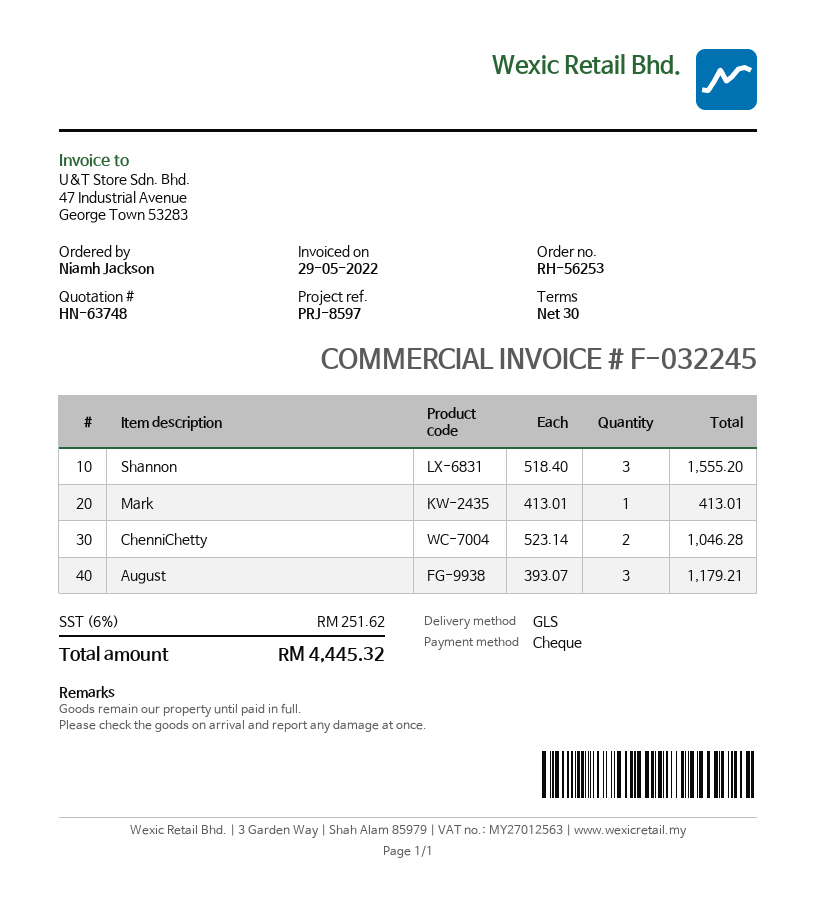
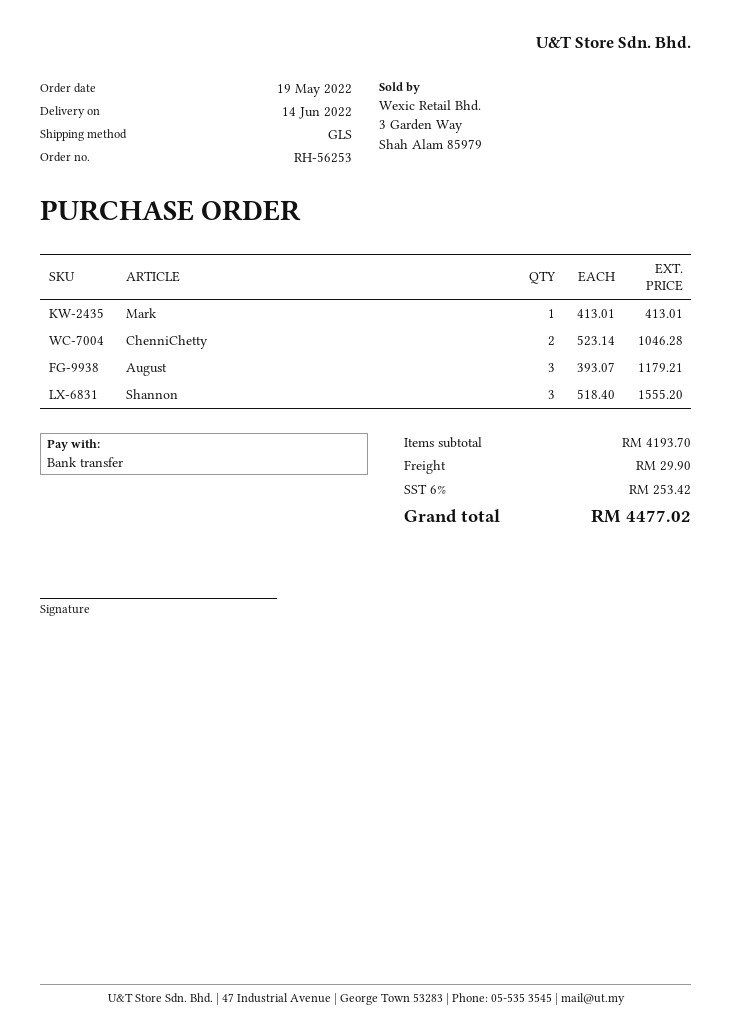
payment method: cheque -> bank transfer
shipping: none -> 29.90
tax: 6% = 251.62 -> 6% = 253.42
total: 4445.32 -> 4477.02

